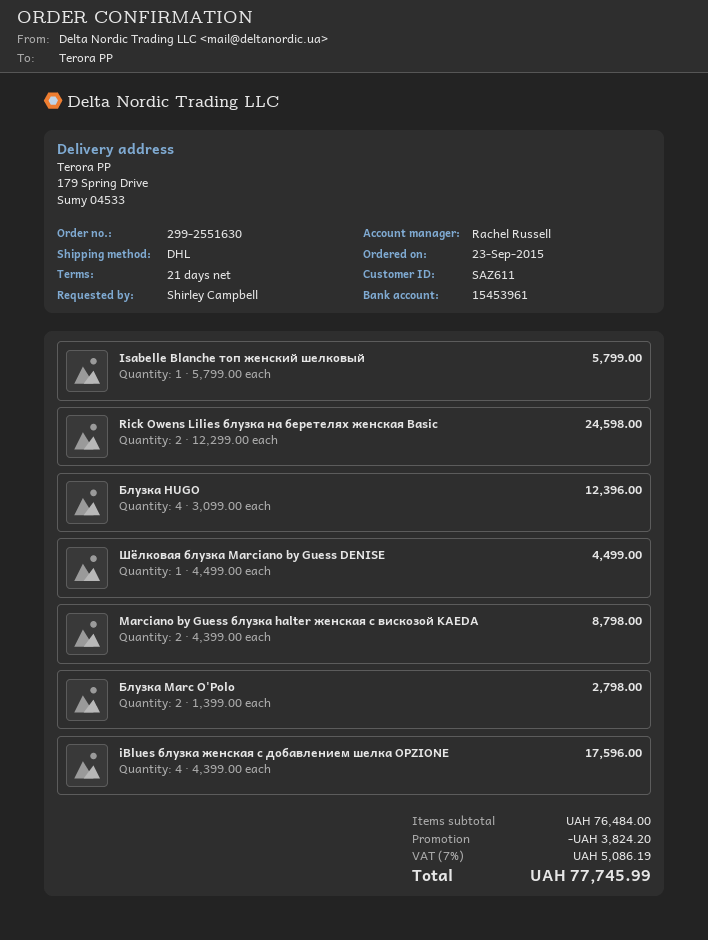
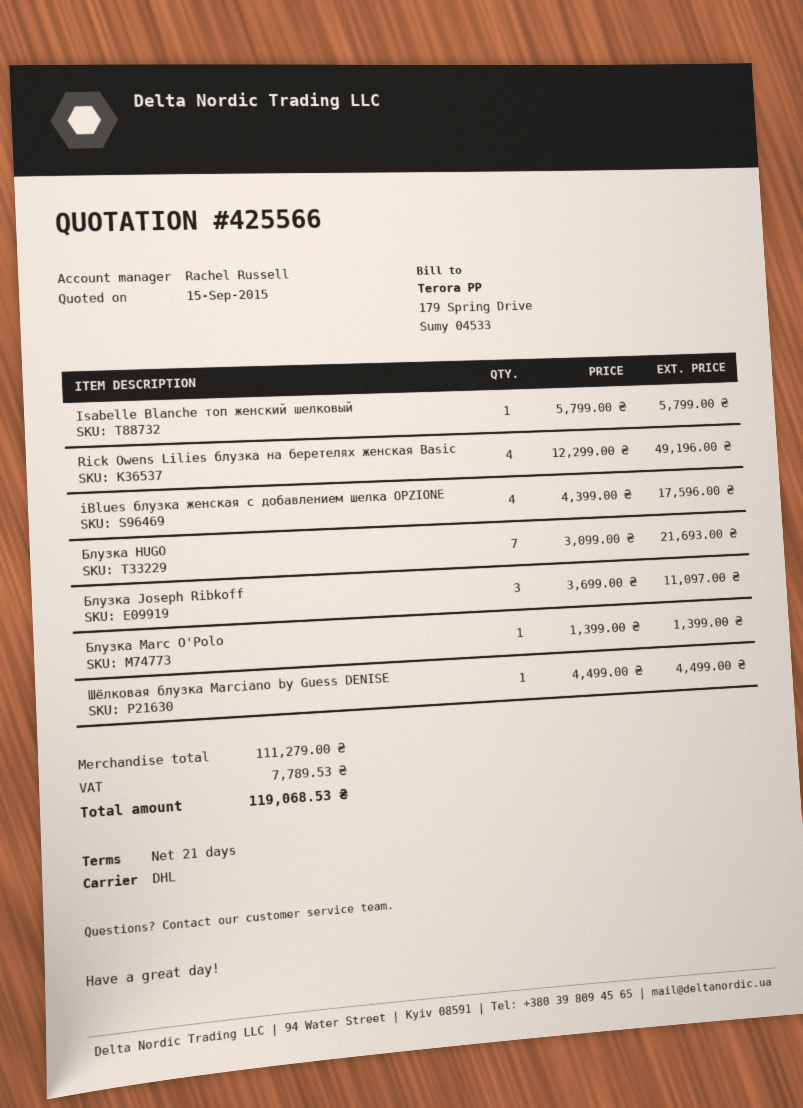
Rick Owens Lilies блузка на беретелях женская Basic: 2 x 12299.00 = 24598.00 -> 4 x 12299.00 = 49196.00
Блузка HUGO: 4 x 3099.00 = 12396.00 -> 7 x 3099.00 = 21693.00
Marciano by Guess блузка halter женская с вискозой KAEDA: 2 x 4399.00 = 8798.00 -> none
Блузка Marc O'Polo: 2 x 1399.00 = 2798.00 -> 1 x 1399.00 = 1399.00
Блузка Joseph Ribkoff: none -> 3 x 3699.00 = 11097.00
subtotal: 76484.00 -> 111279.00
discount: 3824.20 -> none
tax: 5086.19 -> 7789.53
total: 77745.99 -> 119068.53

